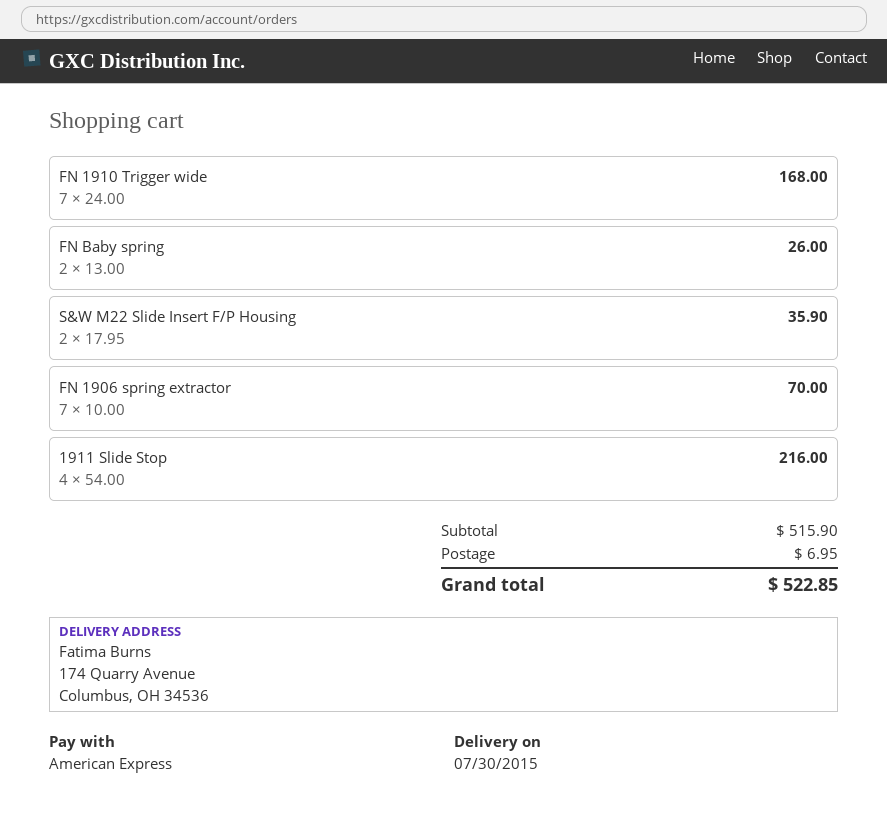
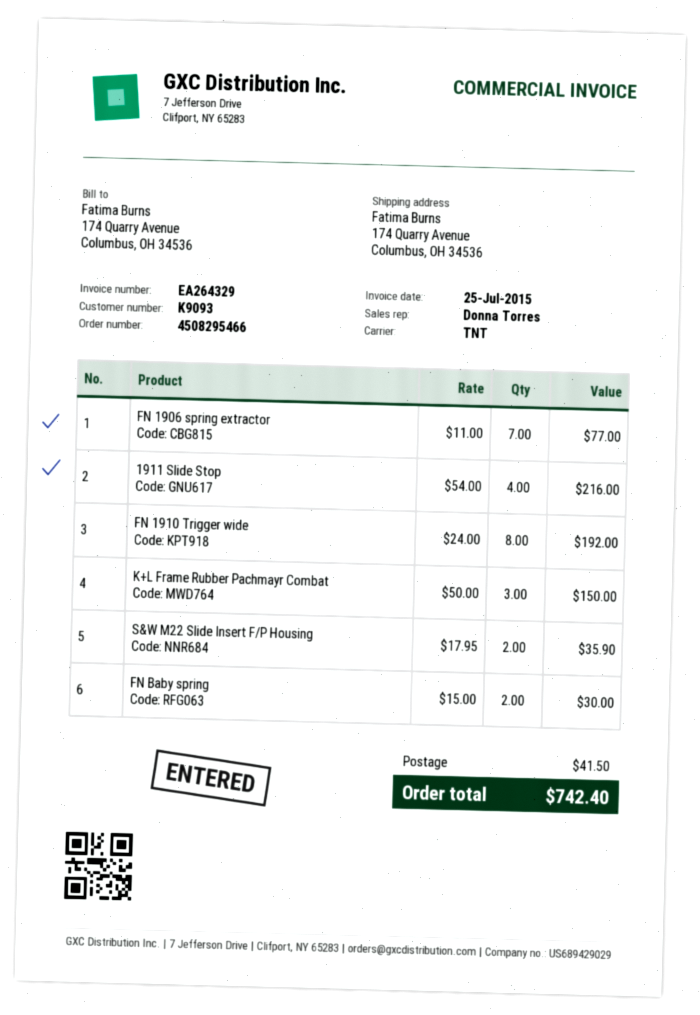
FN 1910 Trigger wide: 7 x 24.00 = 168.00 -> 8 x 24.00 = 192.00
FN Baby spring: 2 x 13.00 = 26.00 -> 2 x 15.00 = 30.00
FN 1906 spring extractor: 7 x 10.00 = 70.00 -> 7 x 11.00 = 77.00
K+L Frame Rubber Pachmayr Combat: none -> 3 x 50.00 = 150.00
shipping: 6.95 -> 41.50
total: 522.85 -> 742.40

